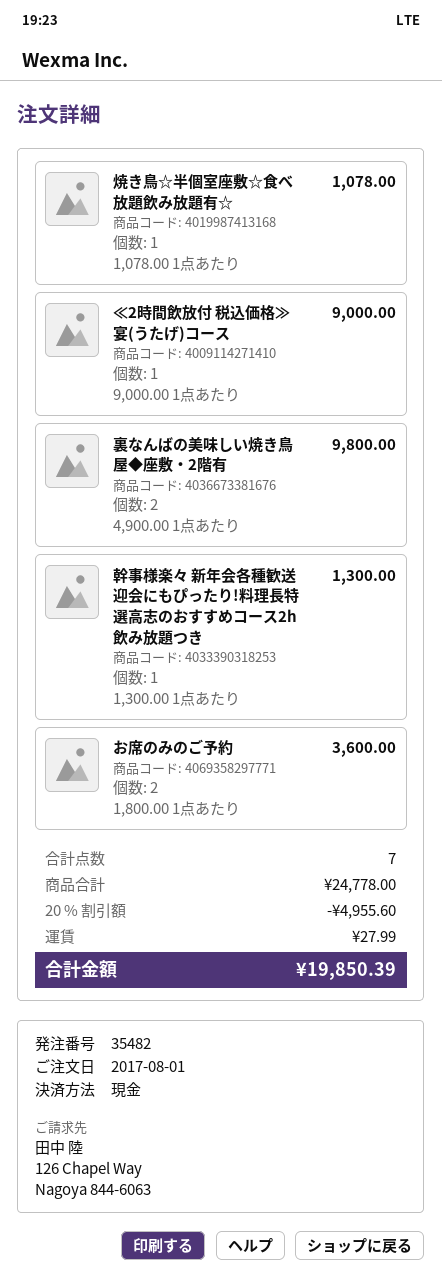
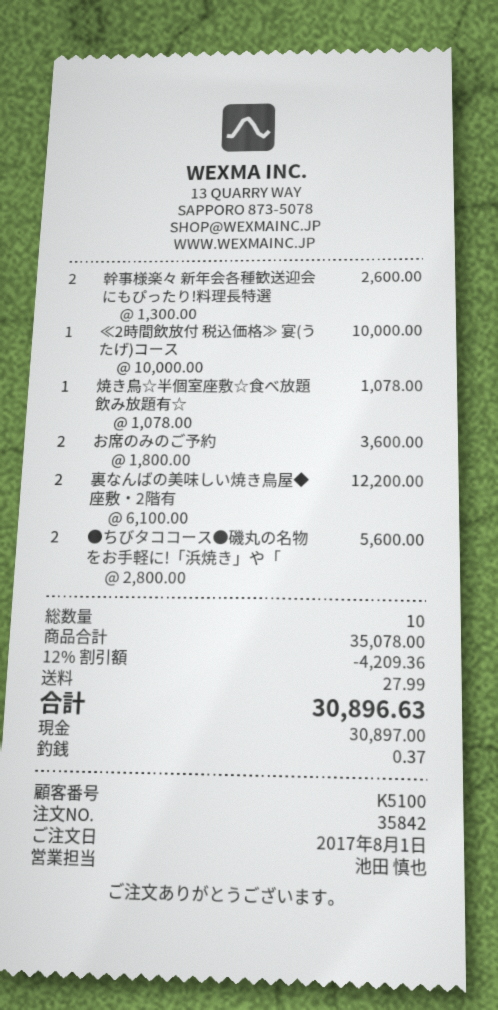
order number: 35482 -> 35842
≪2時間飲放付 税込価格≫ 宴(うたげ)コース: 1 x 9000.00 = 9000.00 -> 1 x 10000.00 = 10000.00
裏なんばの美味しい焼き鳥屋◆座敷・2階有: 2 x 4900.00 = 9800.00 -> 2 x 6100.00 = 12200.00
幹事様楽々 新年会各種歓送迎会にもぴったり!料理長特選高志のおすすめコース2h飲み放題つき: 1 x 1300.00 = 1300.00 -> 2 x 1300.00 = 2600.00
●ちびタココース●磯丸の名物をお手軽に!「浜焼き」や「: none -> 2 x 2800.00 = 5600.00
total quantity: 7 -> 10
subtotal: 24778.00 -> 35078.00
discount: 20% = 4955.60 -> 12% = 4209.36
total: 19850.39 -> 30896.63

